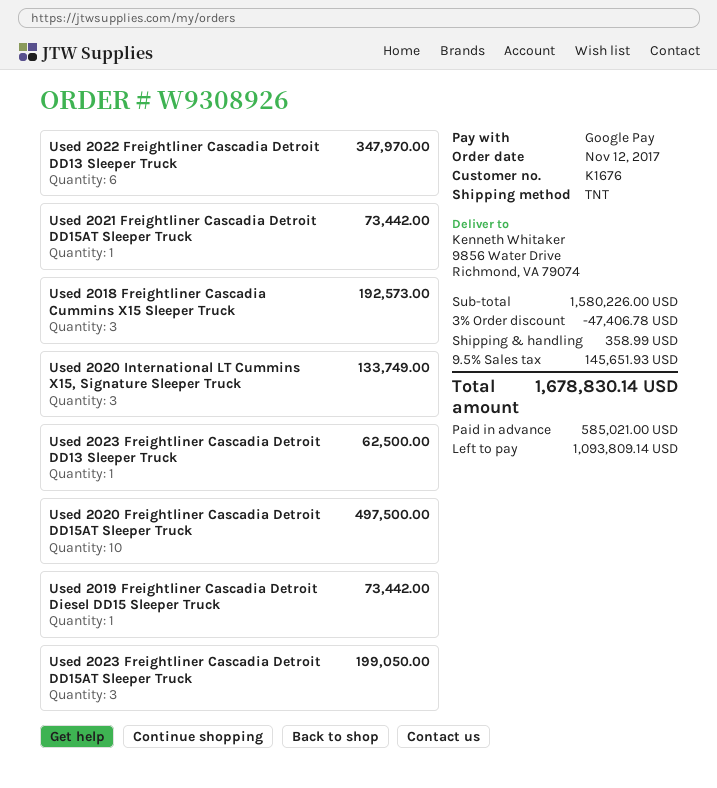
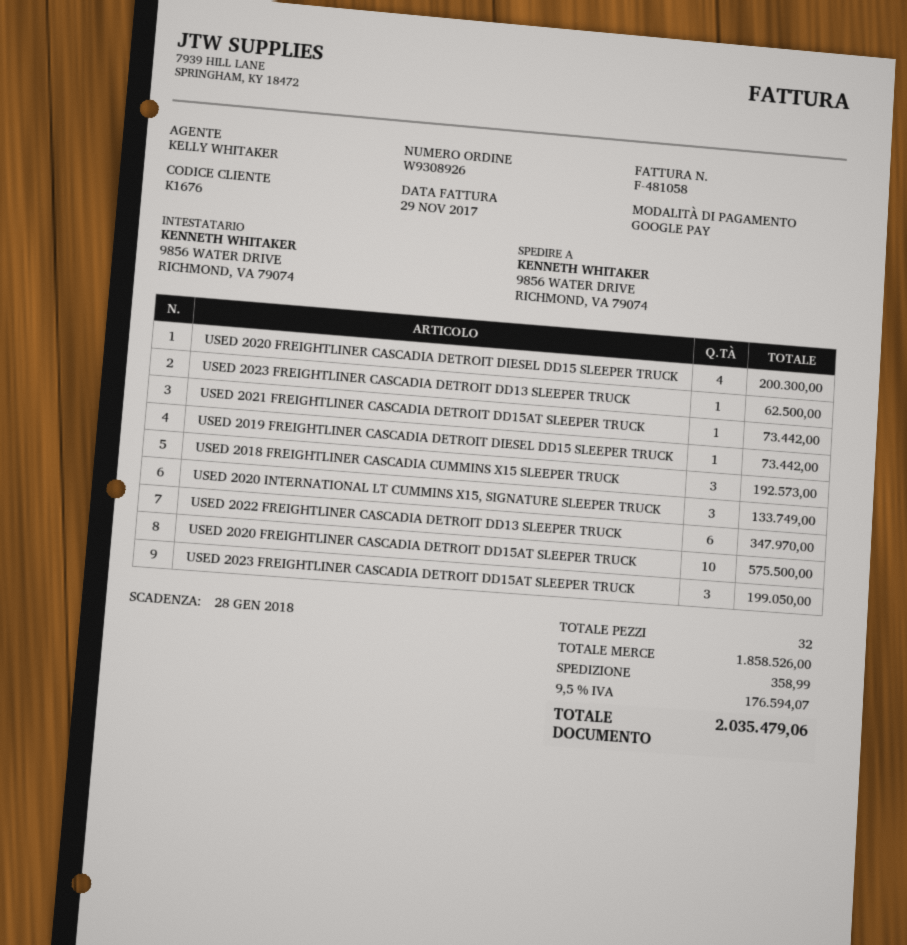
Used 2020 Freightliner Cascadia Detroit DD15AT Sleeper Truck: 10 for 497500.00 -> 10 for 575500.00
USED 2020 FREIGHTLINER CASCADIA DETROIT DIESEL DD15 SLEEPER TRUCK: none -> 4 for 200300.00
subtotal: 1580226.00 -> 1858526.00
discount: 3% = 47406.78 -> none
tax: 9.5% = 145651.93 -> 9.5% = 176594.07
total: 1678830.14 -> 2035479.06

